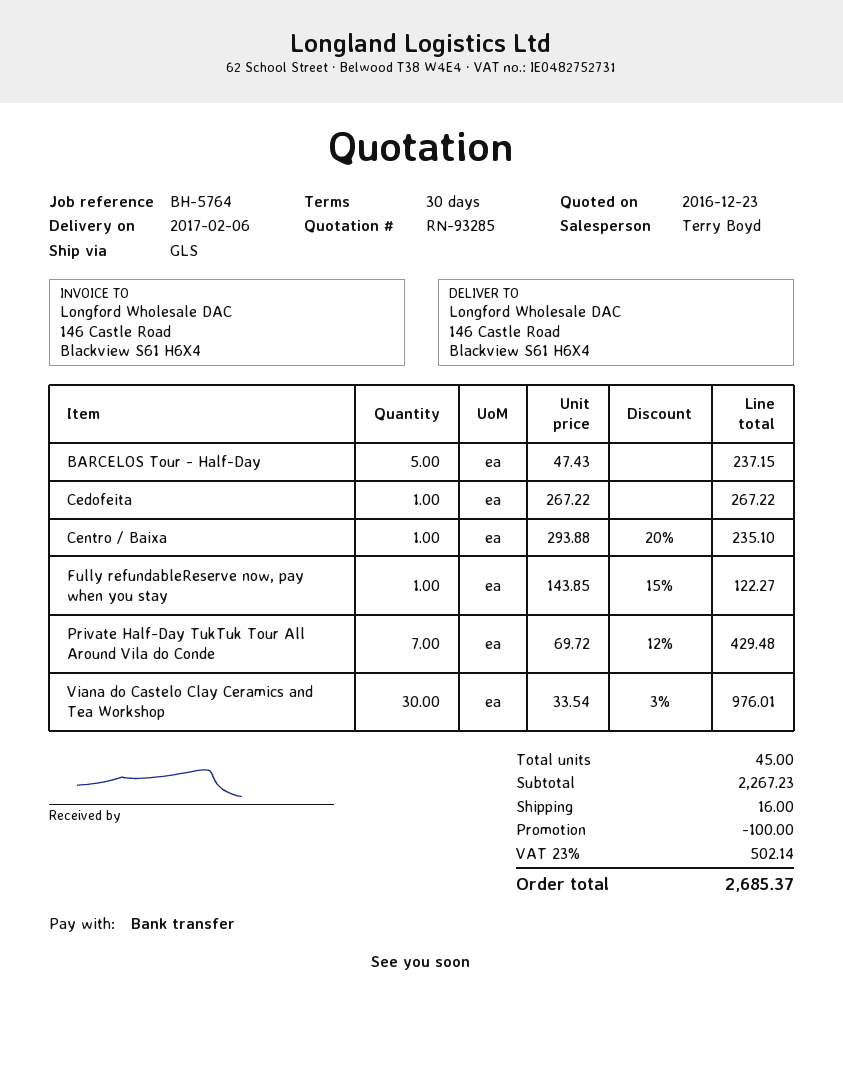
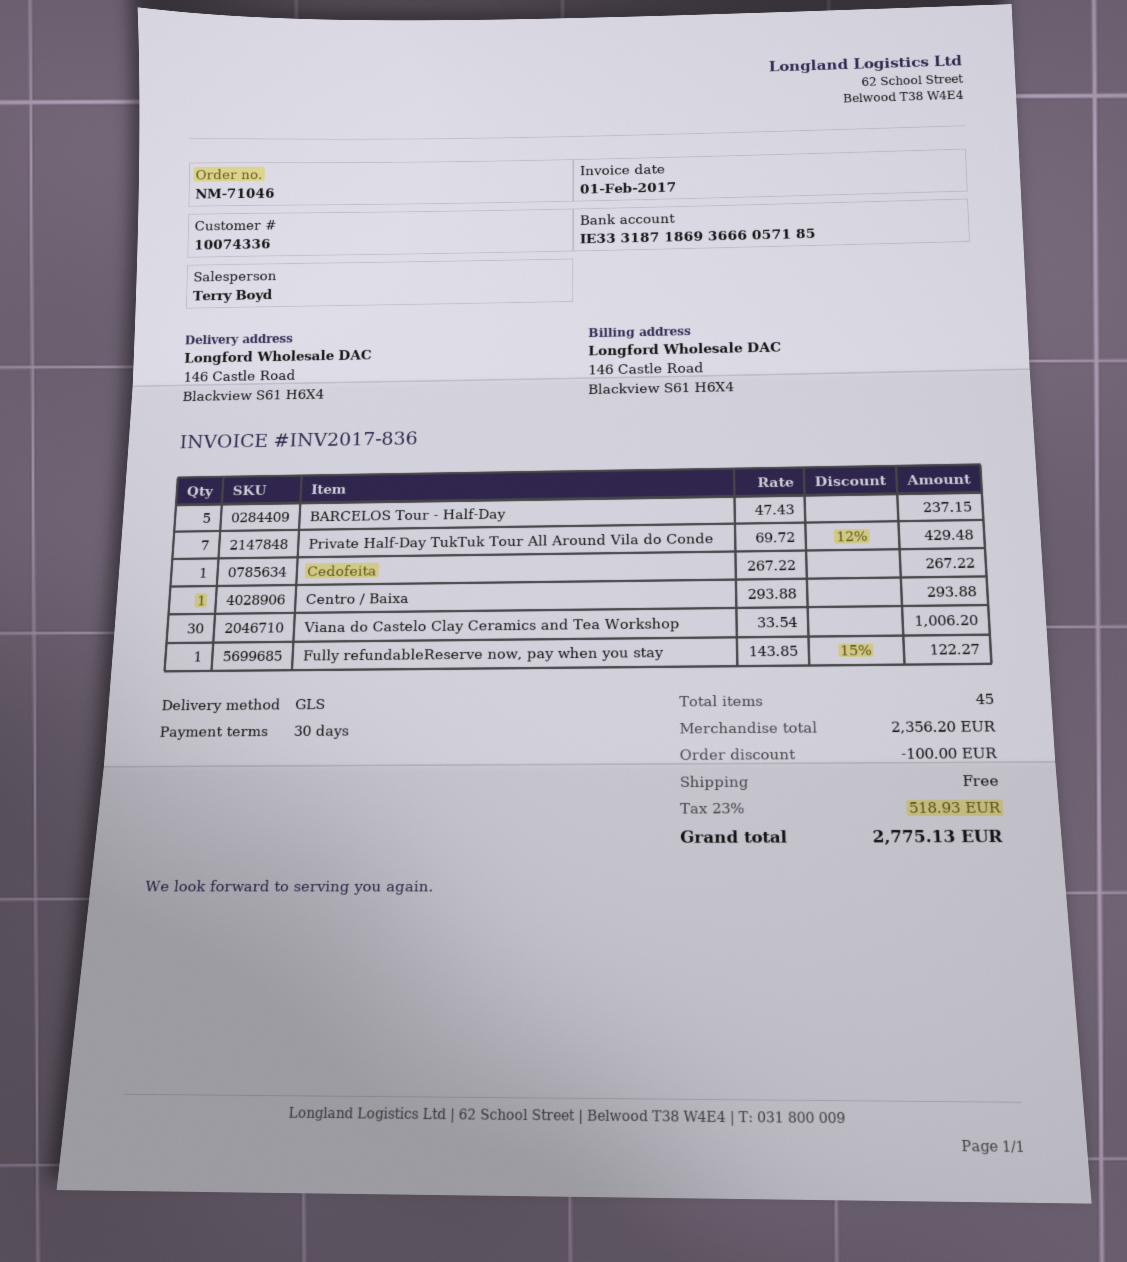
Centro / Baixa: 1 x 293.88 - 20% = 235.10 -> 1 x 293.88 = 293.88
Viana do Castelo Clay Ceramics and Tea Workshop: 30 x 33.54 - 3% = 976.01 -> 30 x 33.54 = 1006.20
subtotal: 2267.23 -> 2356.20
shipping: 16.00 -> 0.00
tax: 23% = 502.14 -> 23% = 518.93
total: 2685.37 -> 2775.13

